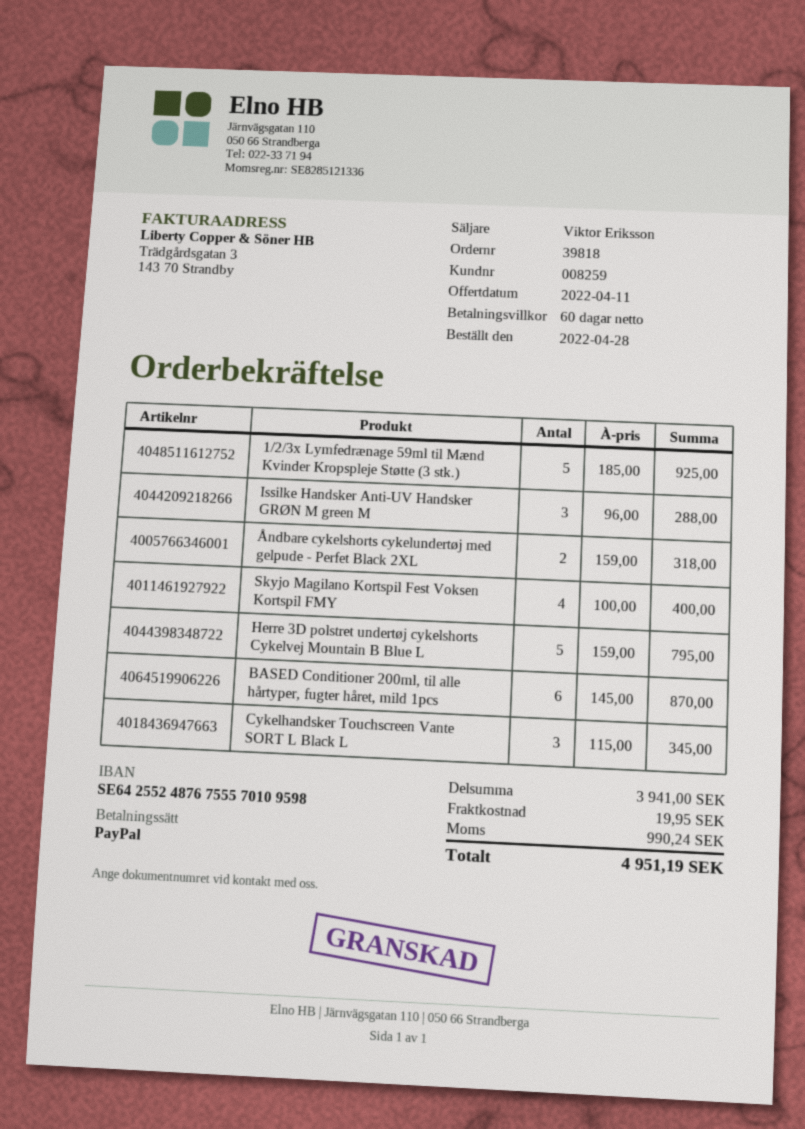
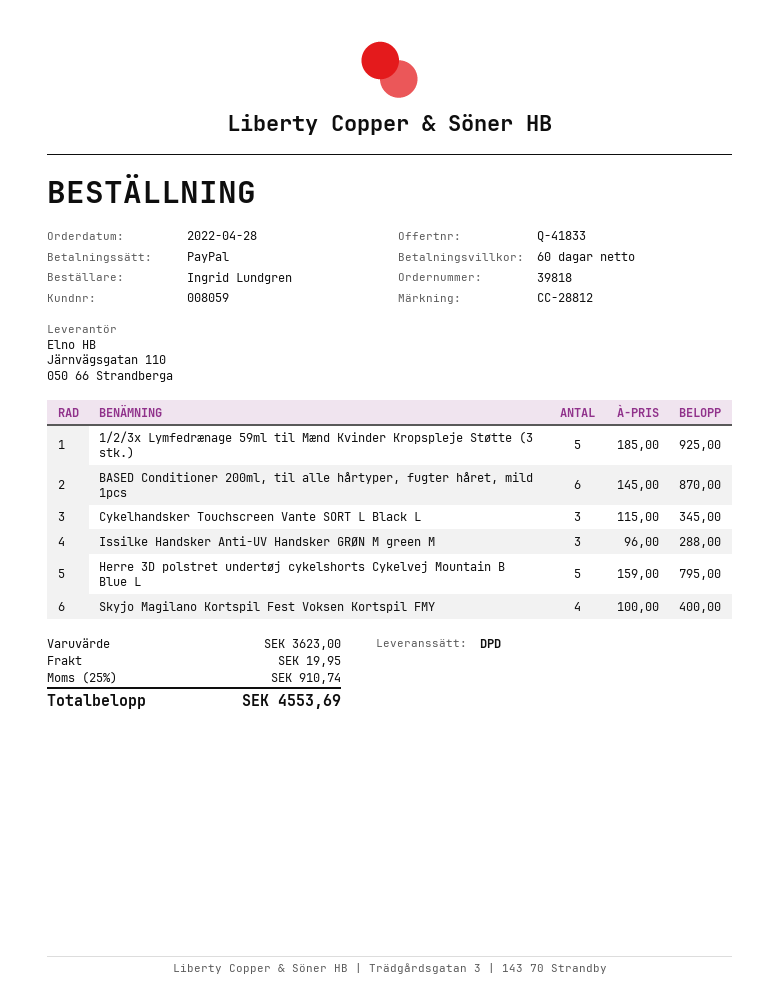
customer number: 008259 -> 008059
Åndbare cykelshorts cykelundertøj med gelpude - Perfet Black 2XL: 2 x 159.00 = 318.00 -> none
subtotal: 3941.00 -> 3623.00
tax: 990.24 -> 910.74
total: 4951.19 -> 4553.69

